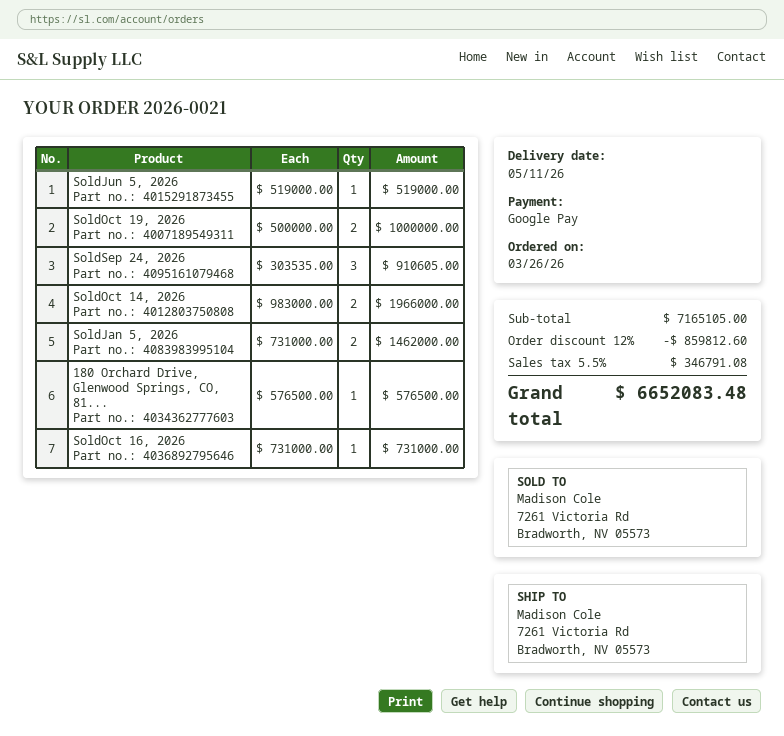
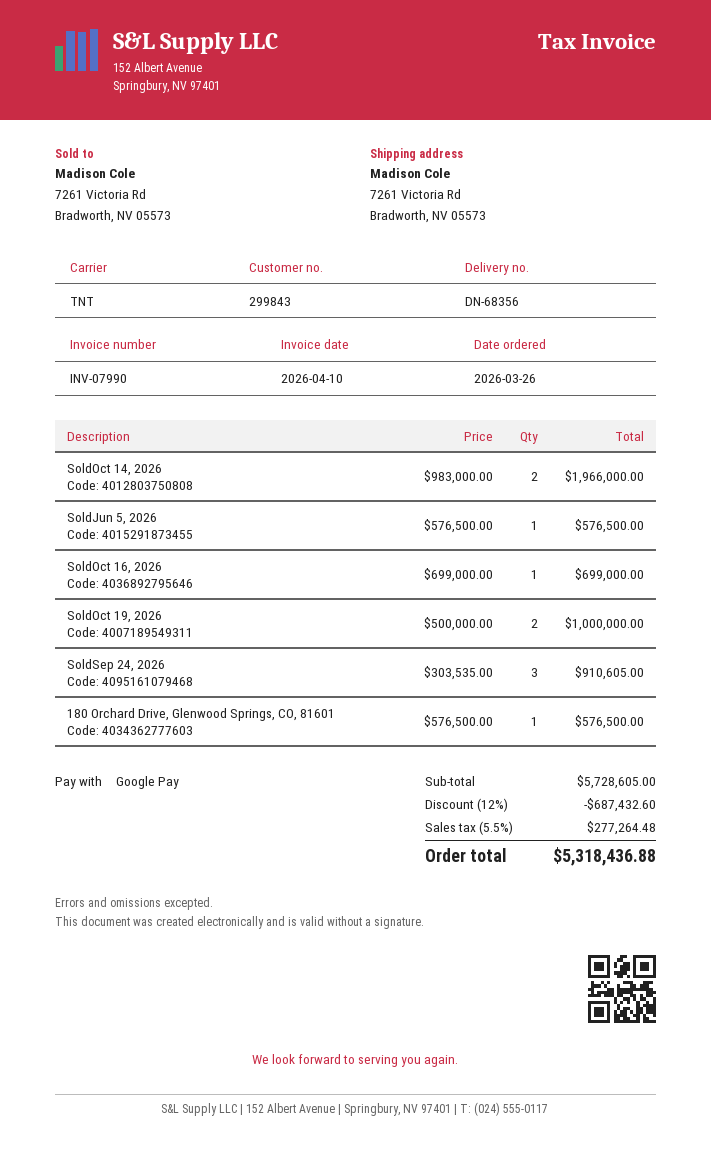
SoldJun 5, 2026: 1 x 519000.00 = 519000.00 -> 1 x 576500.00 = 576500.00
SoldJan 5, 2026: 2 x 731000.00 = 1462000.00 -> none
SoldOct 16, 2026: 1 x 731000.00 = 731000.00 -> 1 x 699000.00 = 699000.00
subtotal: 7165105.00 -> 5728605.00
discount: 12% = 859812.60 -> 12% = 687432.60
tax: 5.5% = 346791.08 -> 5.5% = 277264.48
total: 6652083.48 -> 5318436.88

